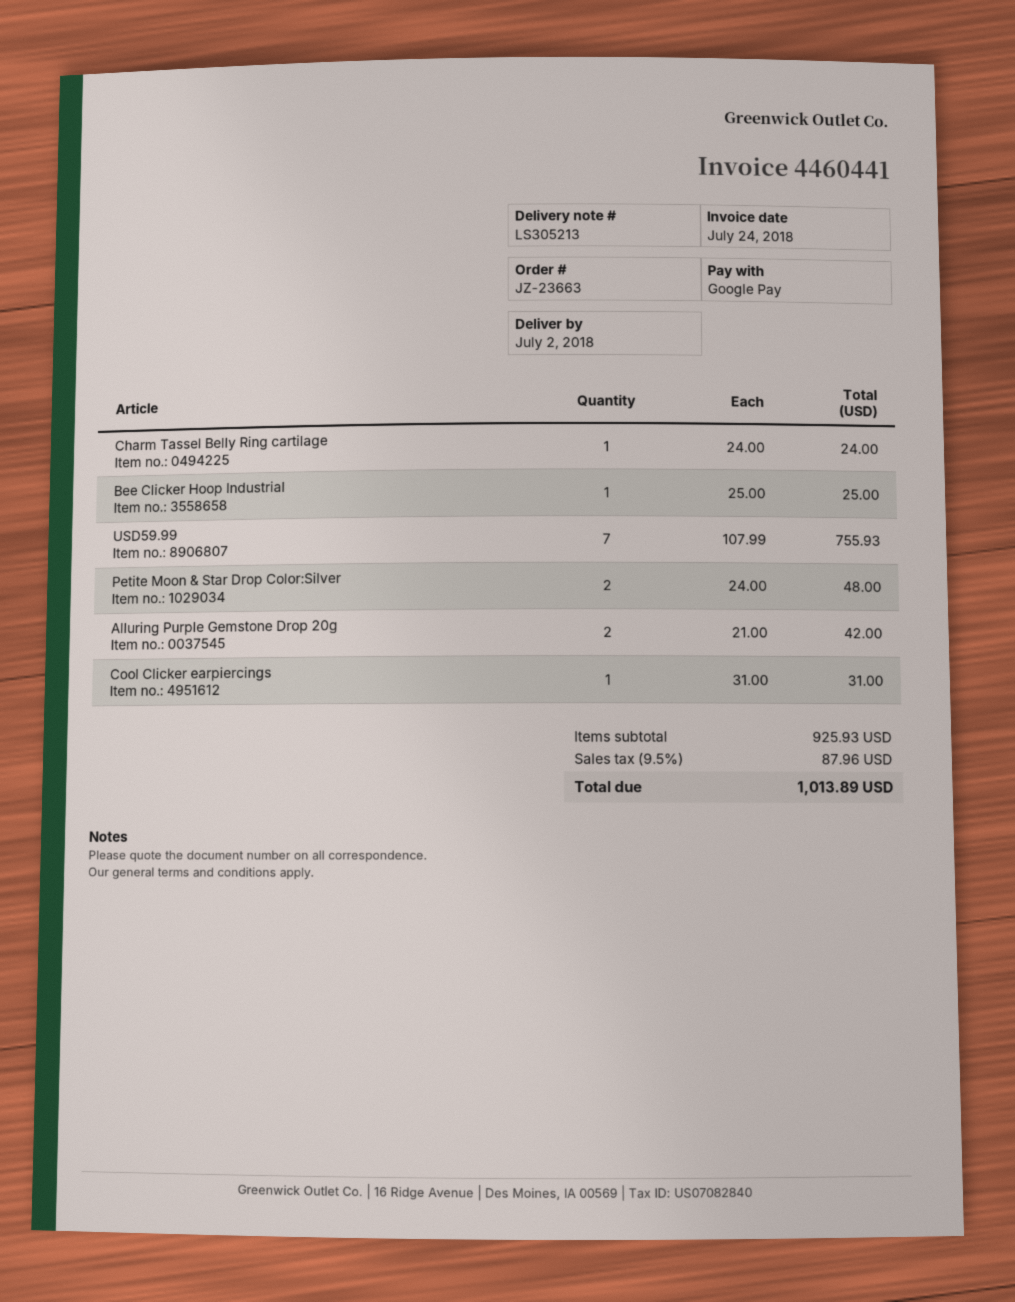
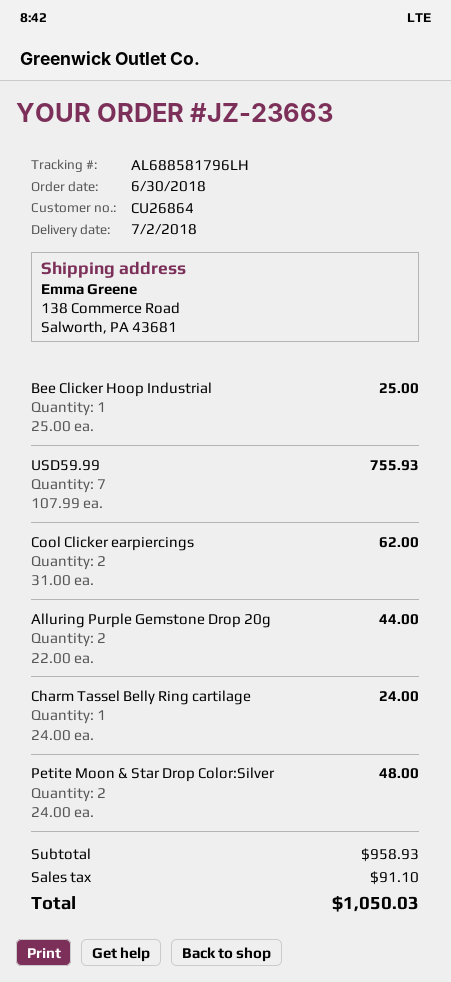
Alluring Purple Gemstone Drop 20g: 2 x 21.00 = 42.00 -> 2 x 22.00 = 44.00
Cool Clicker earpiercings: 1 x 31.00 = 31.00 -> 2 x 31.00 = 62.00
subtotal: 925.93 -> 958.93
tax: 87.96 -> 91.10
total: 1013.89 -> 1050.03

